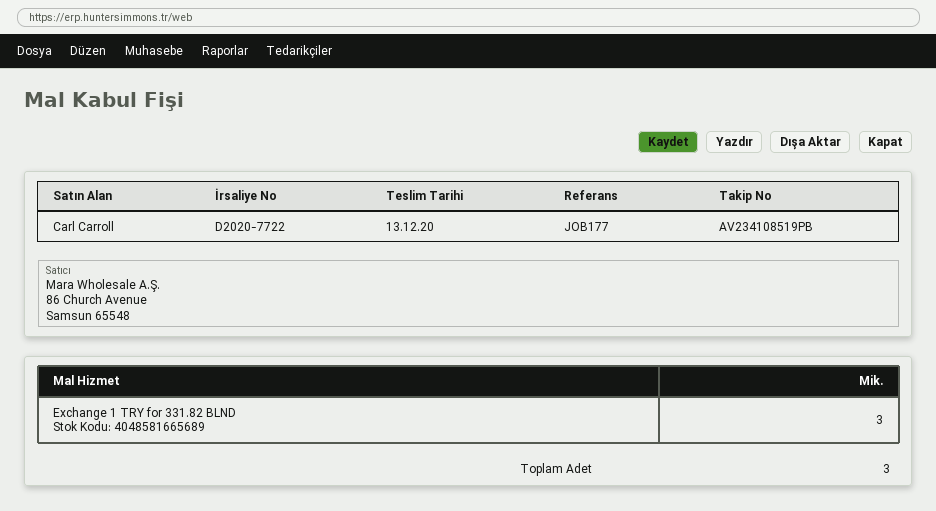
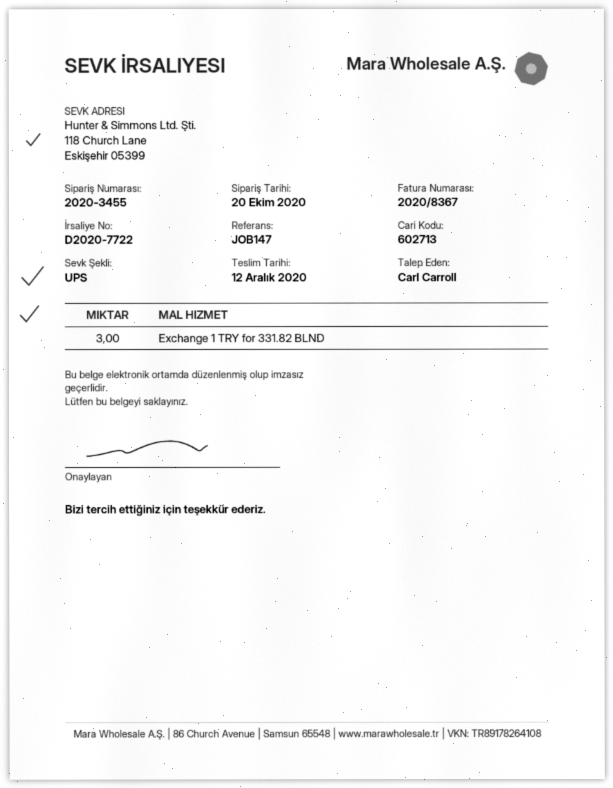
delivery date: 2020-12-13 -> 2020-12-12
reference: JOB177 -> JOB147

